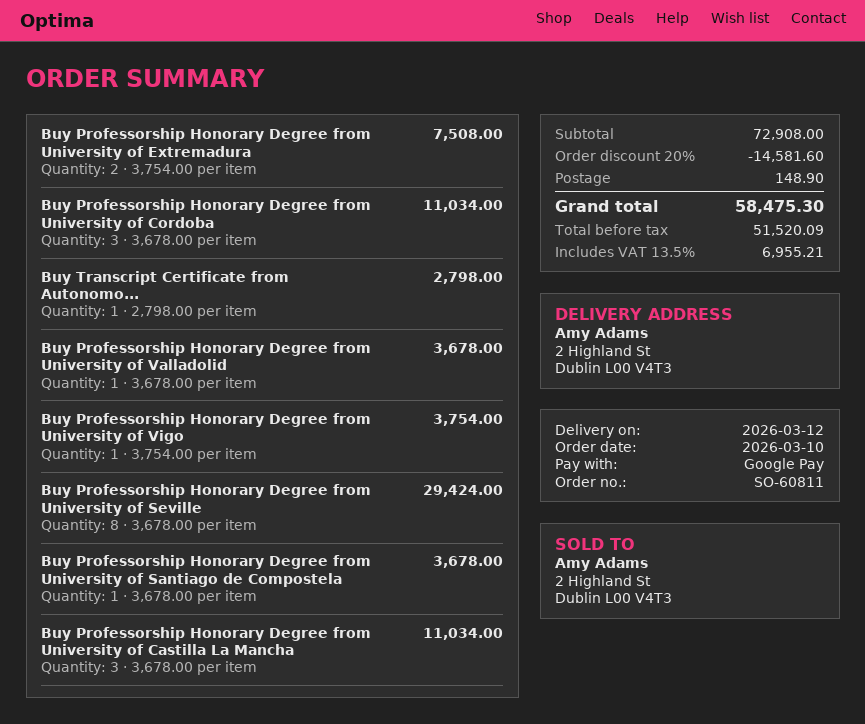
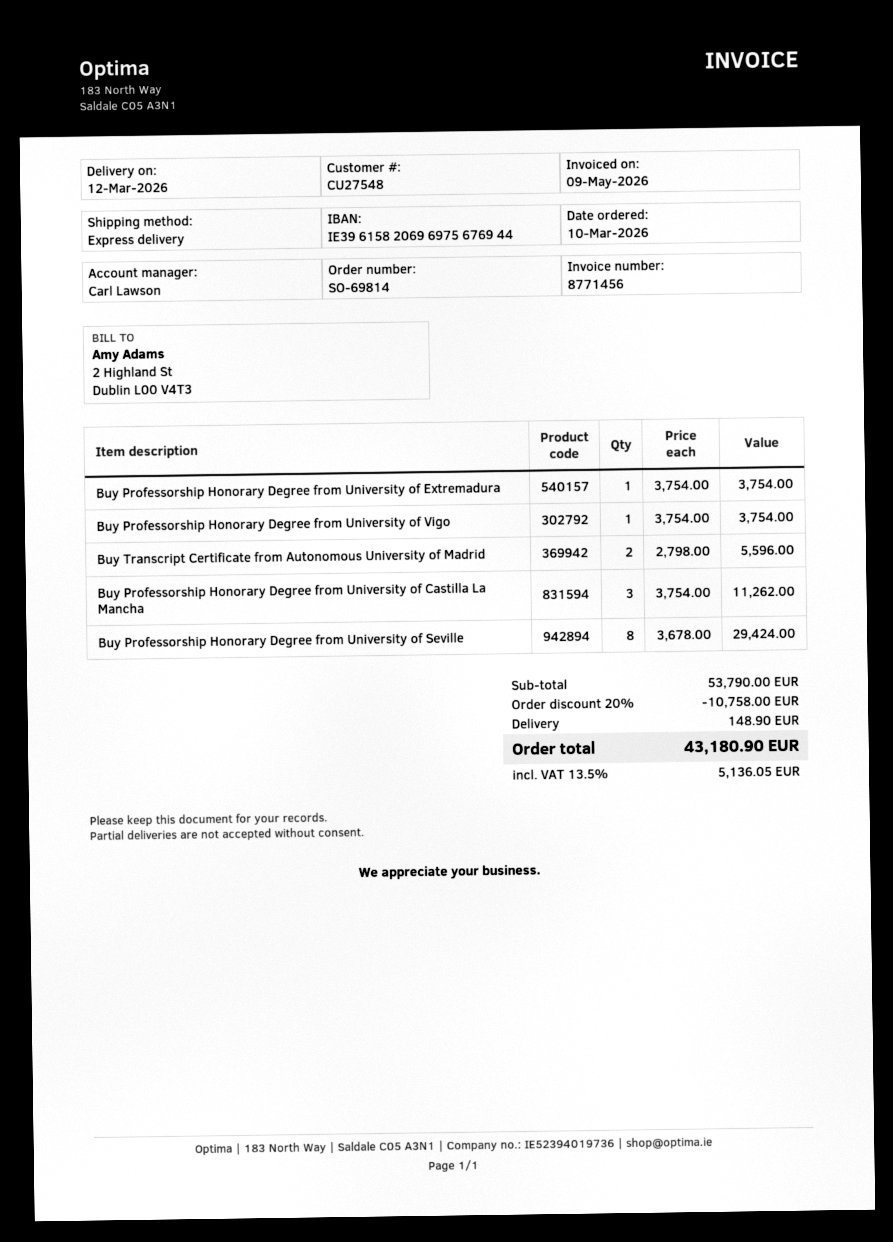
order number: SO-60811 -> SO-69814
Buy Professorship Honorary Degree from University of Extremadura: 2 x 3754.00 = 7508.00 -> 1 x 3754.00 = 3754.00
Buy Professorship Honorary Degree from University of Cordoba: 3 x 3678.00 = 11034.00 -> none
Buy Transcript Certificate from Autonomo...: 1 x 2798.00 = 2798.00 -> 2 x 2798.00 = 5596.00
Buy Professorship Honorary Degree from University of Valladolid: 1 x 3678.00 = 3678.00 -> none
Buy Professorship Honorary Degree from University of Santiago de Compostela: 1 x 3678.00 = 3678.00 -> none
Buy Professorship Honorary Degree from University of Castilla La Mancha: 3 x 3678.00 = 11034.00 -> 3 x 3754.00 = 11262.00
subtotal: 72908.00 -> 53790.00
discount: 20% = 14581.60 -> 20% = 10758.00
tax: 13.5% = 6955.21 -> 13.5% = 5136.05
total: 58475.30 -> 43180.90

